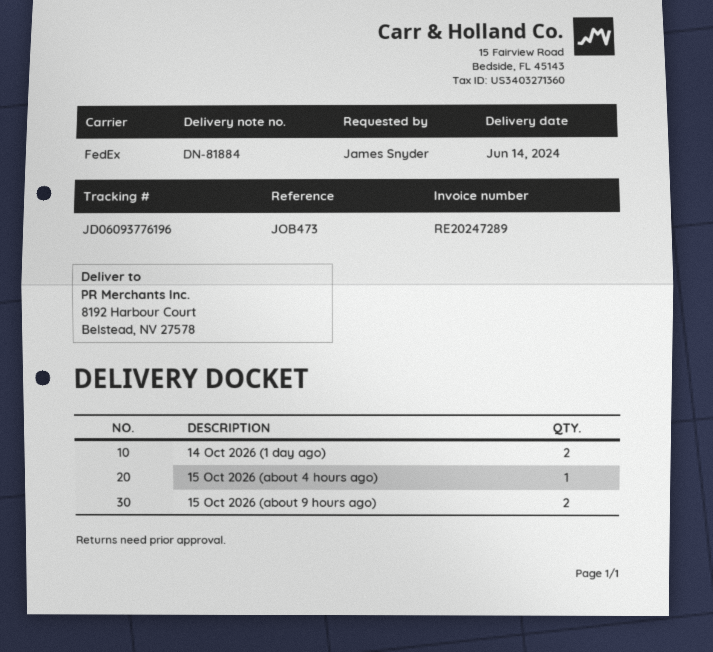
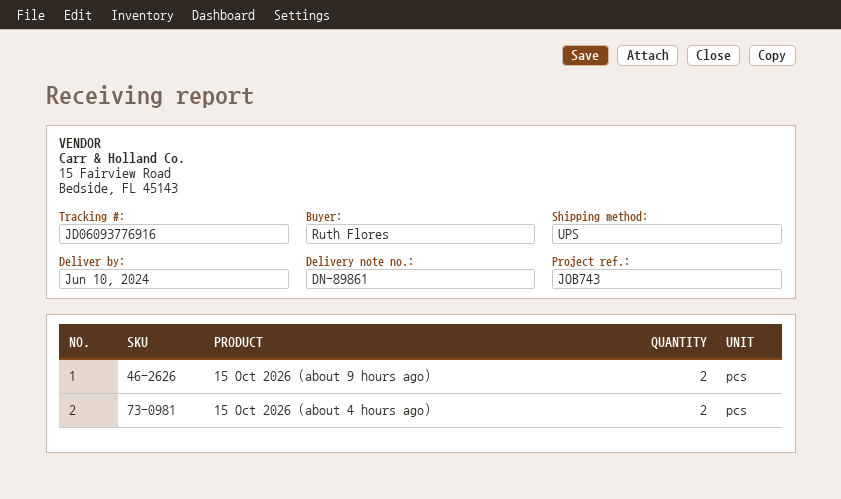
delivery note number: DN-81884 -> DN-89861
delivery date: 2024-06-14 -> 2024-06-10
reference: JOB473 -> JOB743
ordered by: James Snyder -> Ruth Flores
shipping method: FedEx -> UPS
tracking number: JD06093776196 -> JD06093776916
14 Oct 2026 (1 day ago): 2 -> none
15 Oct 2026 (about 4 hours ago): 1 -> 2

